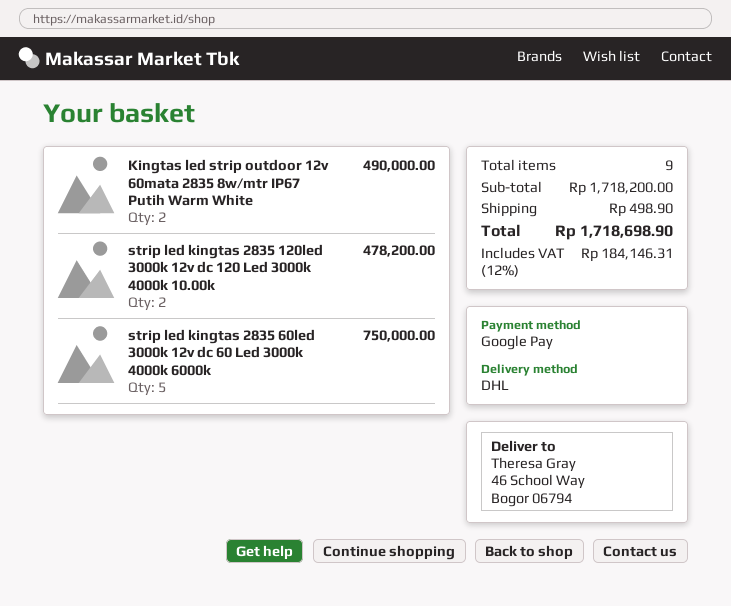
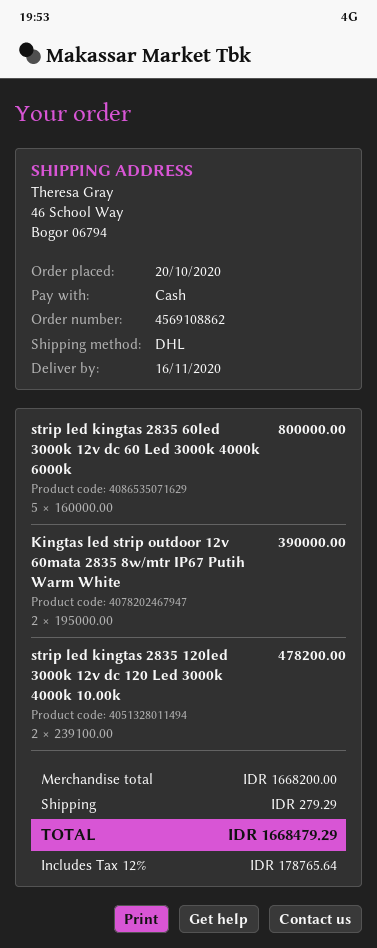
payment method: Google Pay -> cash
Kingtas led strip outdoor 12v 60mata 2835 8w/mtr IP67 Putih Warm White: 2 for 490000.00 -> 2 for 390000.00
strip led kingtas 2835 60led 3000k 12v dc 60 Led 3000k 4000k 6000k: 5 for 750000.00 -> 5 for 800000.00
subtotal: 1718200.00 -> 1668200.00
shipping: 498.90 -> 279.29
tax: 12% = 184146.31 -> 12% = 178765.64
total: 1718698.90 -> 1668479.29

